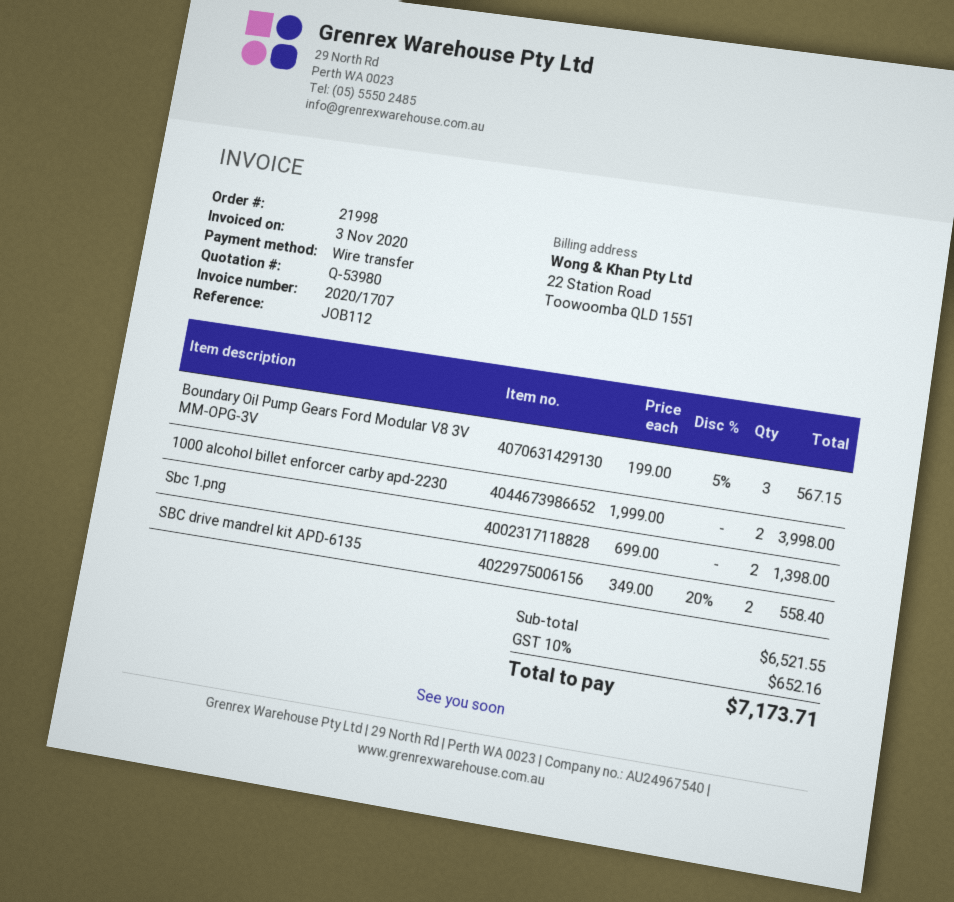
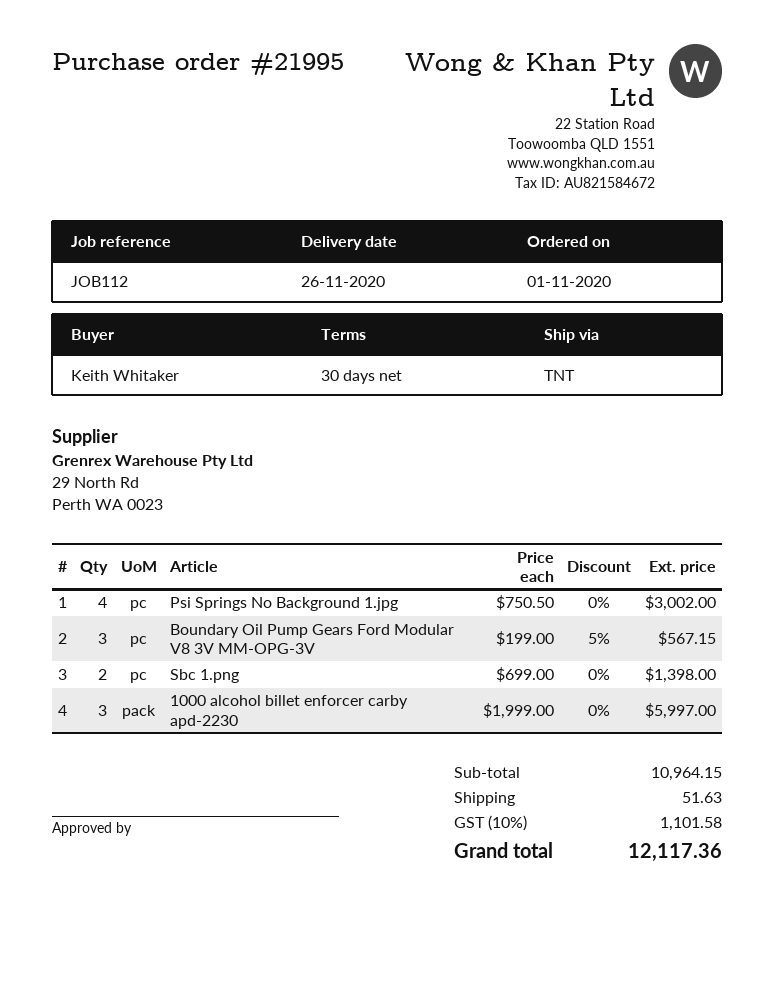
order number: 21998 -> 21995
1000 alcohol billet enforcer carby apd-2230: 2 x 1999.00 = 3998.00 -> 3 x 1999.00 = 5997.00
SBC drive mandrel kit APD-6135: 2 x 349.00 - 20% = 558.40 -> none
Psi Springs No Background 1.jpg: none -> 4 x 750.50 = 3002.00
subtotal: 6521.55 -> 10964.15
shipping: none -> 51.63
tax: 10% = 652.16 -> 10% = 1101.58
total: 7173.71 -> 12117.36

